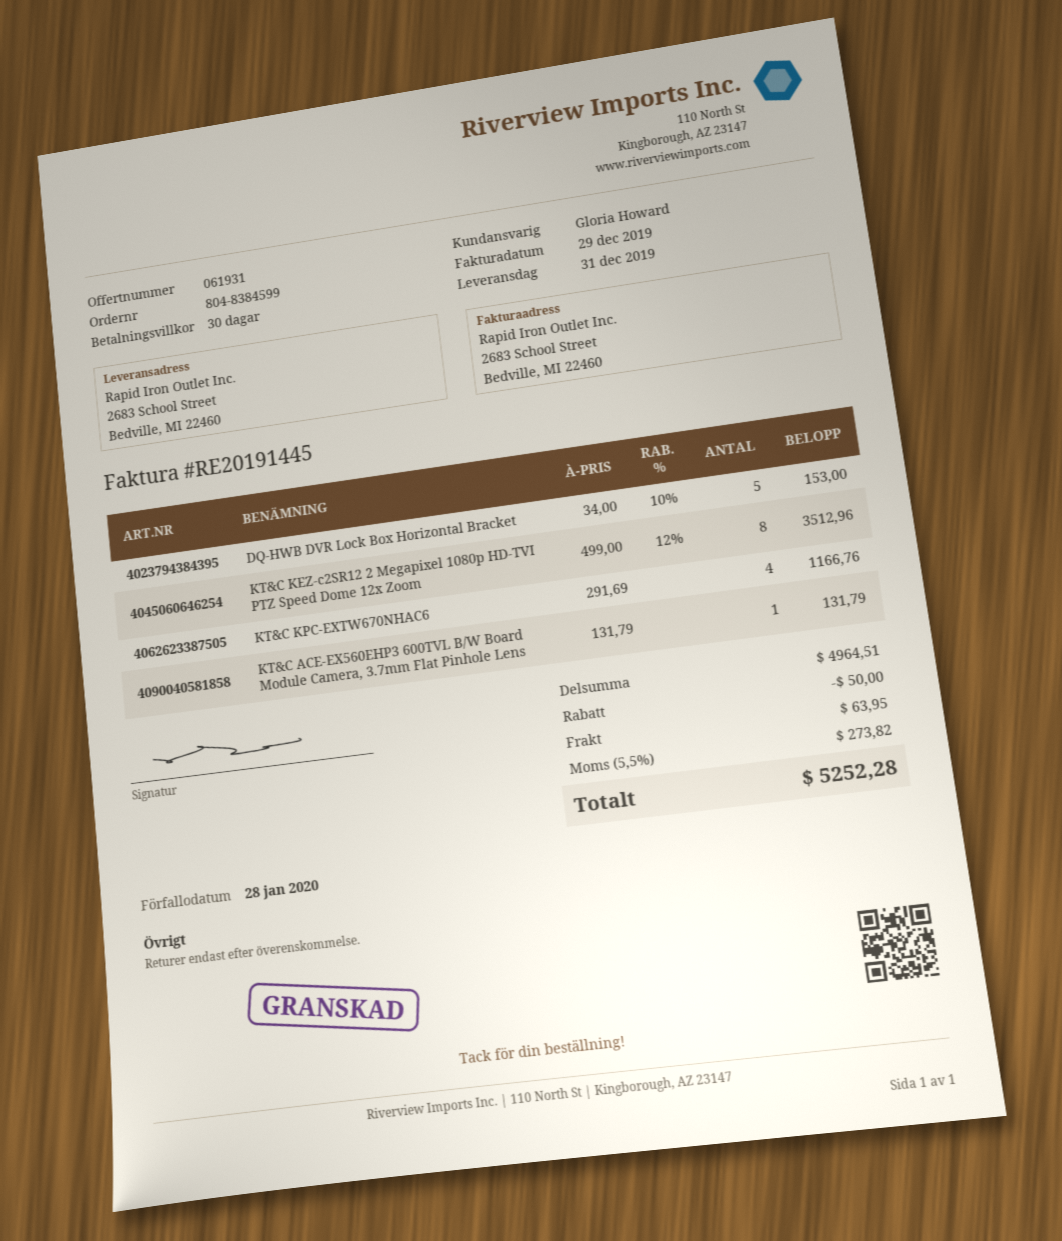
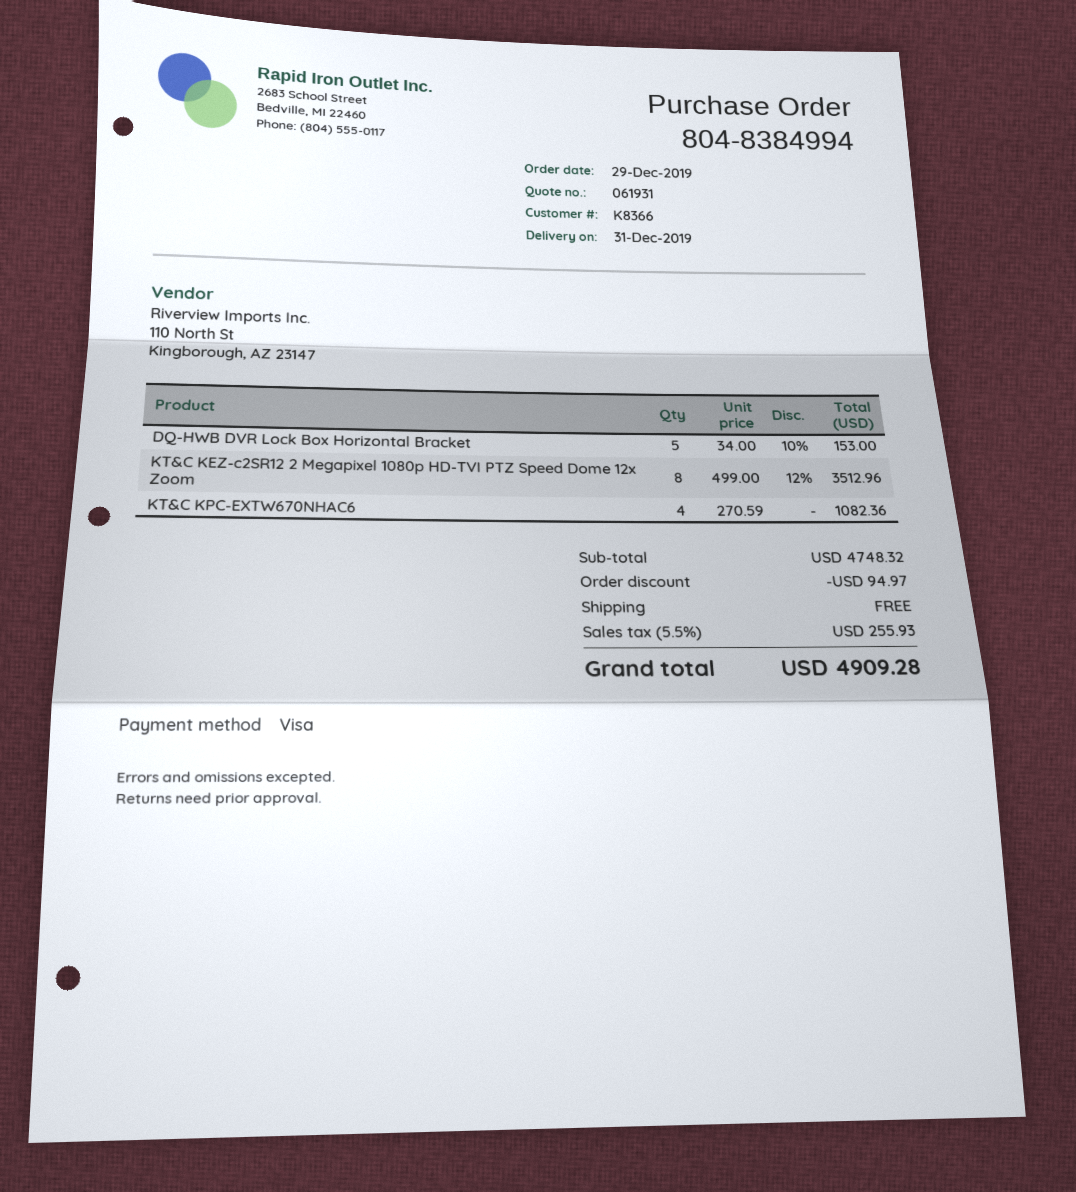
order number: 804-8384599 -> 804-8384994
KT&C KPC-EXTW670NHAC6: 4 x 291.69 = 1166.76 -> 4 x 270.59 = 1082.36
KT&C ACE-EX560EHP3 600TVL B/W Board Module Camera, 3.7mm Flat Pinhole Lens: 1 x 131.79 = 131.79 -> none
subtotal: 4964.51 -> 4748.32
discount: 50.00 -> 94.97
shipping: 63.95 -> 0.00
tax: 5.5% = 273.82 -> 5.5% = 255.93
total: 5252.28 -> 4909.28

